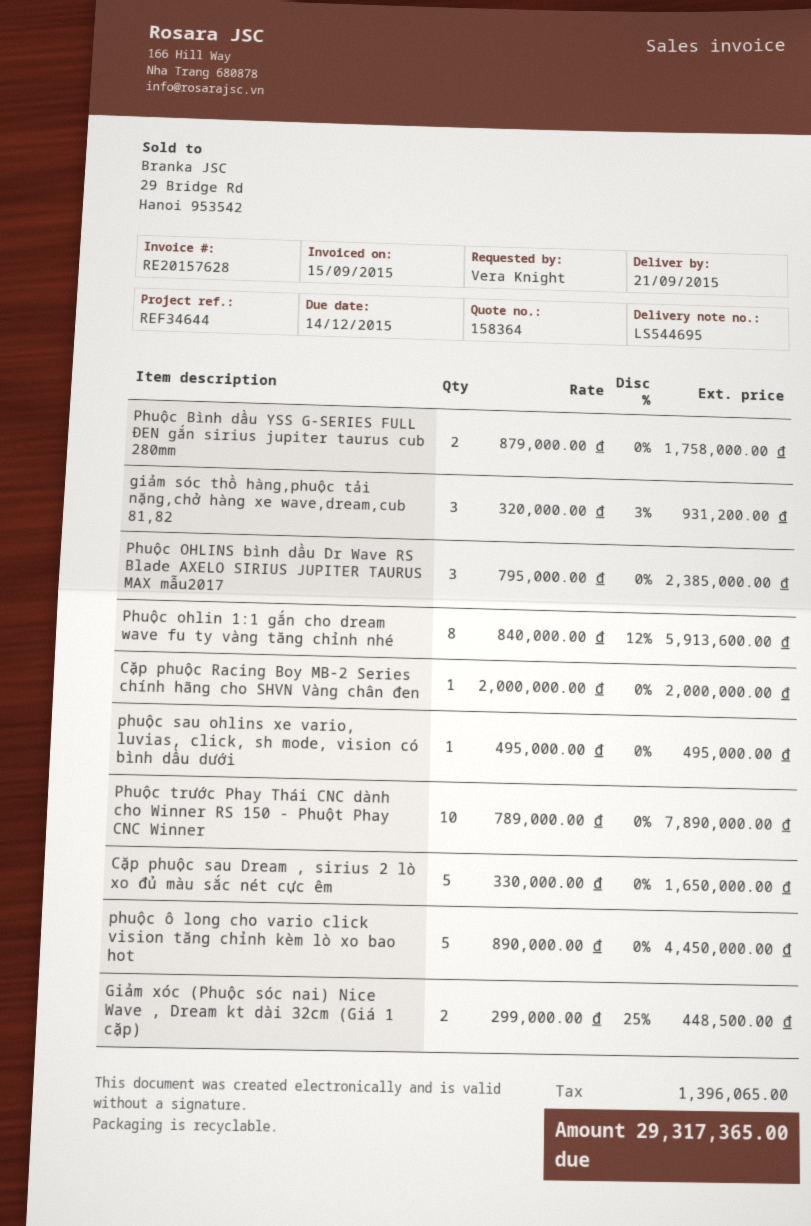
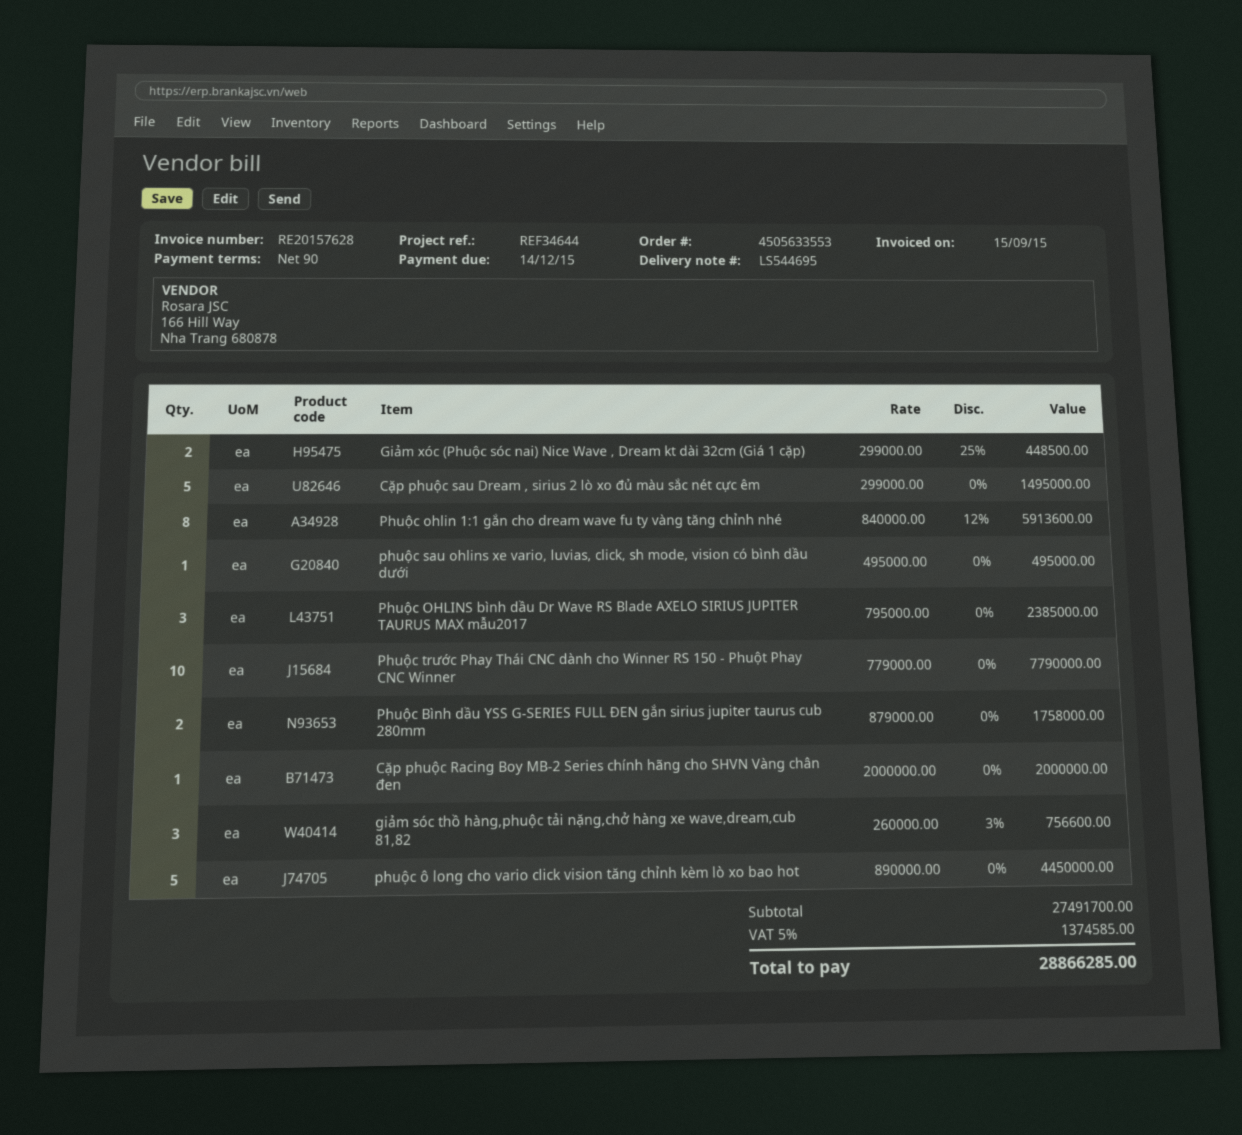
giảm sóc thồ hàng,phuộc tải nặng,chở hàng xe wave,dream,cub 81,82: 3 x 320000.00 - 3% = 931200.00 -> 3 x 260000.00 - 3% = 756600.00
Phuộc trước Phay Thái CNC dành cho Winner RS 150 - Phuột Phay CNC Winner: 10 x 789000.00 = 7890000.00 -> 10 x 779000.00 = 7790000.00
Cặp phuộc sau Dream , sirius 2 lò xo đủ màu sắc nét cực êm: 5 x 330000.00 = 1650000.00 -> 5 x 299000.00 = 1495000.00
tax: 1396065.00 -> 1374585.00
total: 29317365.00 -> 28866285.00

